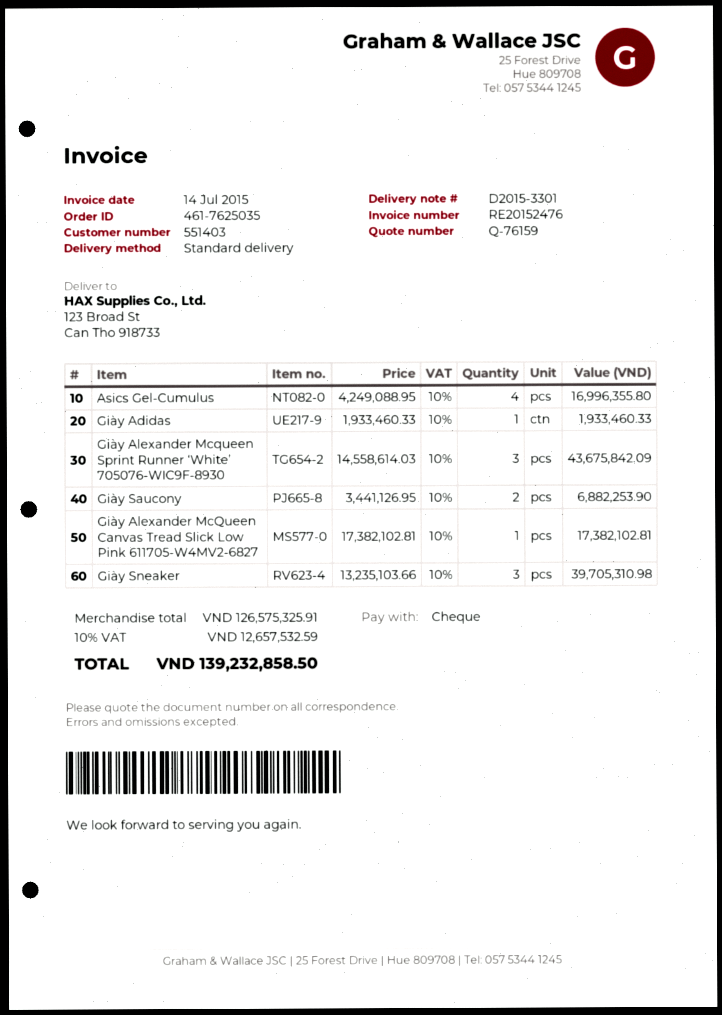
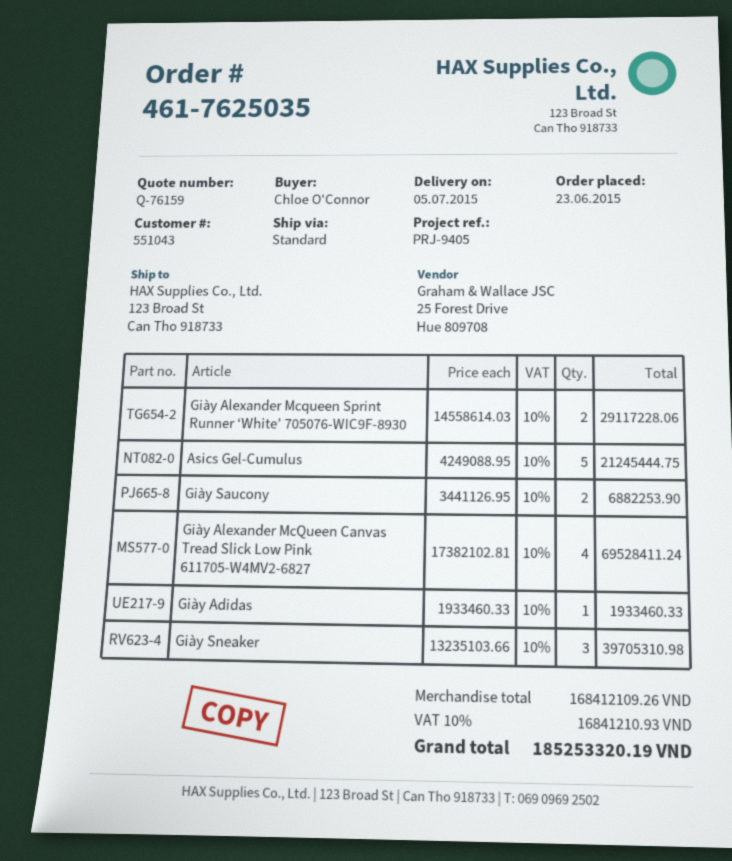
customer number: 551403 -> 551043
Asics Gel-Cumulus: 4 x 4249088.95 = 16996355.80 -> 5 x 4249088.95 = 21245444.75
Giày Alexander Mcqueen Sprint Runner ‘White’ 705076-WIC9F-8930: 3 x 14558614.03 = 43675842.09 -> 2 x 14558614.03 = 29117228.06
Giày Alexander McQueen Canvas Tread Slick Low Pink 611705-W4MV2-6827: 1 x 17382102.81 = 17382102.81 -> 4 x 17382102.81 = 69528411.24
subtotal: 126575325.91 -> 168412109.26
tax: 10% = 12657532.59 -> 10% = 16841210.93
total: 139232858.50 -> 185253320.19

